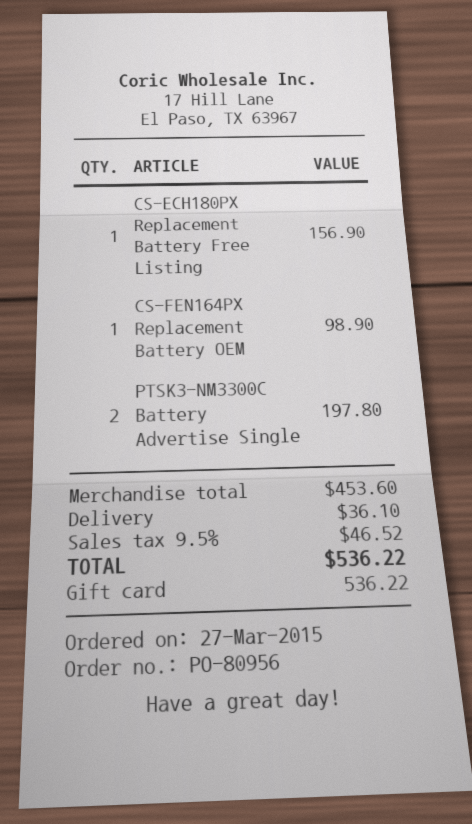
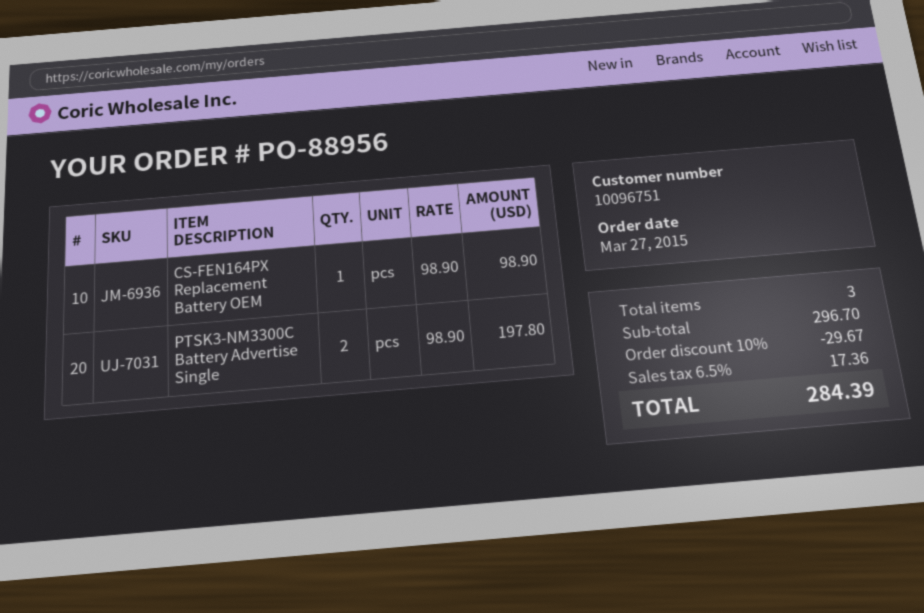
order number: PO-80956 -> PO-88956
CS-ECH180PX Replacement Battery Free Listing: 1 for 156.90 -> none
subtotal: 453.60 -> 296.70
discount: none -> 10% = 29.67
shipping: 36.10 -> none
tax: 9.5% = 46.52 -> 6.5% = 17.36
total: 536.22 -> 284.39

